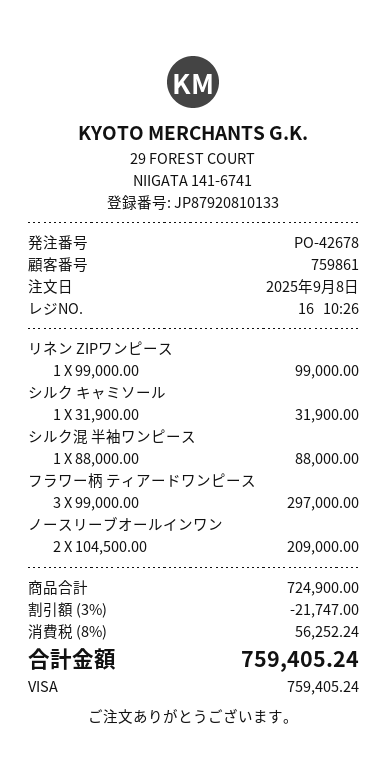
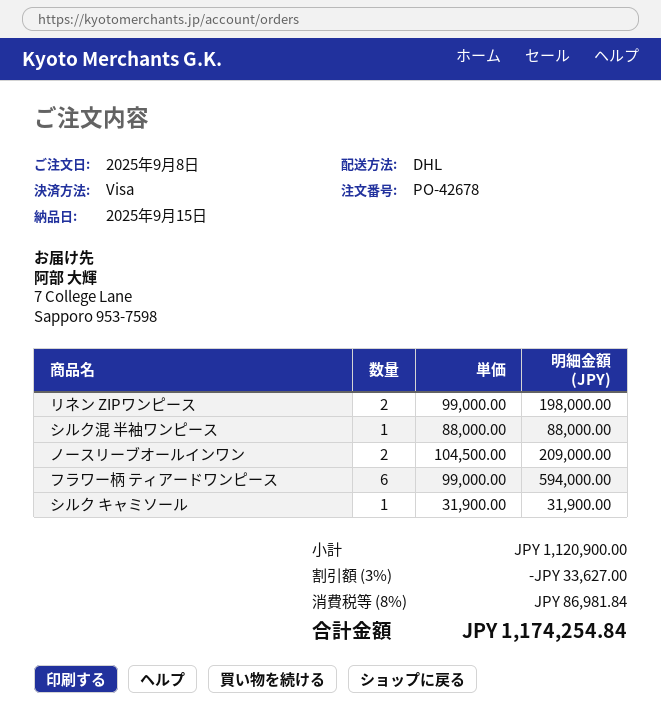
リネン ZIPワンピース: 1 x 99000.00 = 99000.00 -> 2 x 99000.00 = 198000.00
フラワー柄 ティアードワンピース: 3 x 99000.00 = 297000.00 -> 6 x 99000.00 = 594000.00
subtotal: 724900.00 -> 1120900.00
discount: 3% = 21747.00 -> 3% = 33627.00
tax: 8% = 56252.24 -> 8% = 86981.84
total: 759405.24 -> 1174254.84

